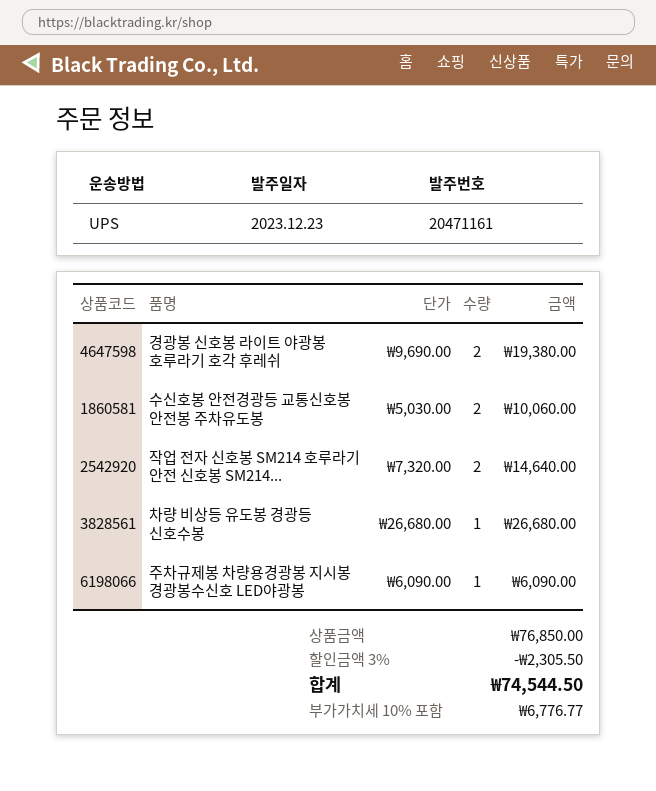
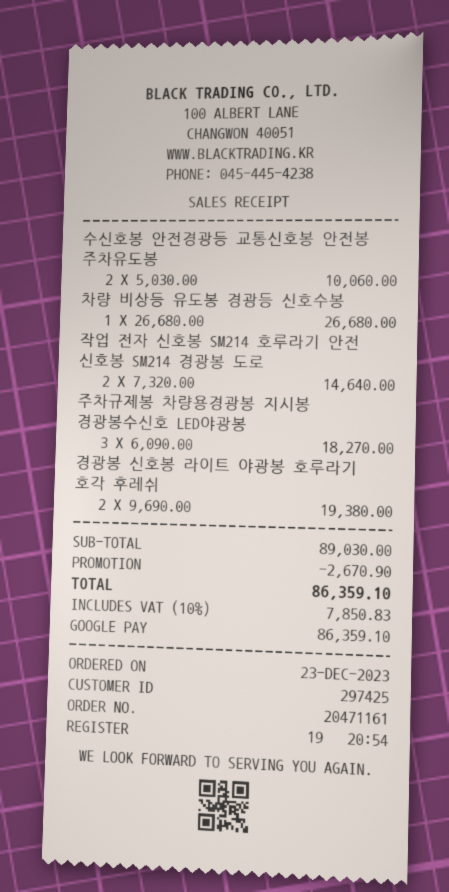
주차규제봉 차량용경광봉 지시봉 경광봉수신호 LED야광봉: 1 x 6090.00 = 6090.00 -> 3 x 6090.00 = 18270.00
subtotal: 76850.00 -> 89030.00
discount: 2305.50 -> 2670.90
tax: 10% = 6776.77 -> 10% = 7850.83
total: 74544.50 -> 86359.10

